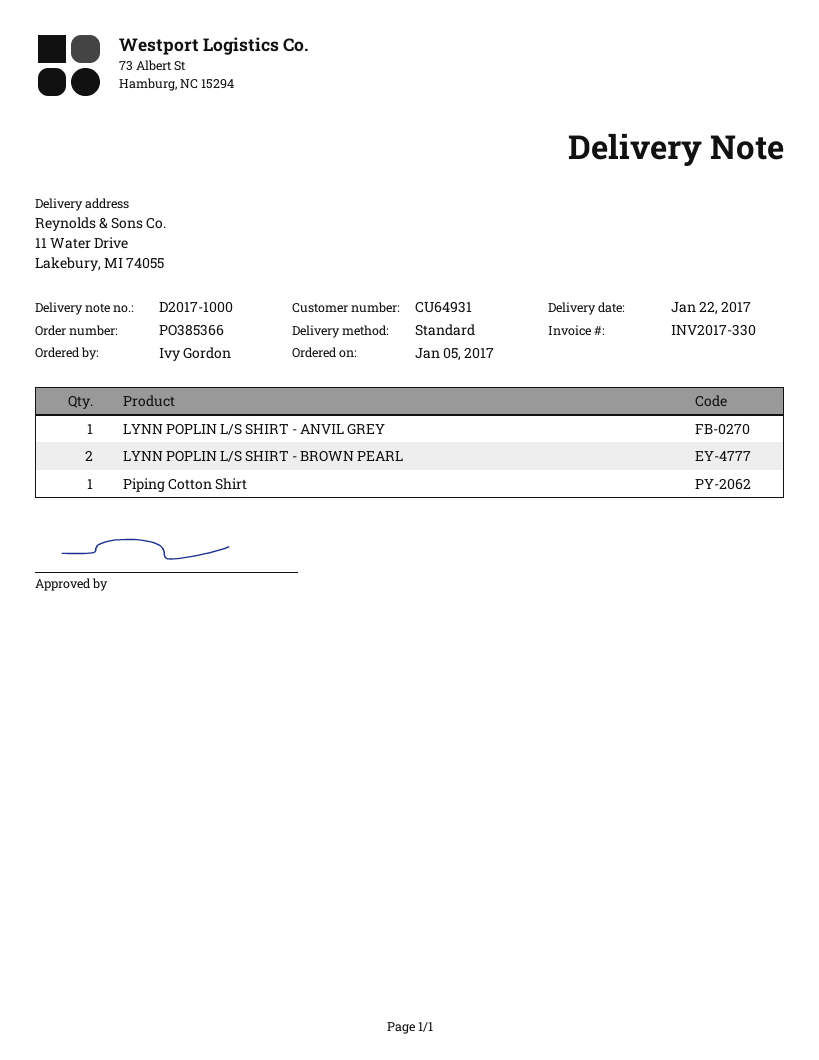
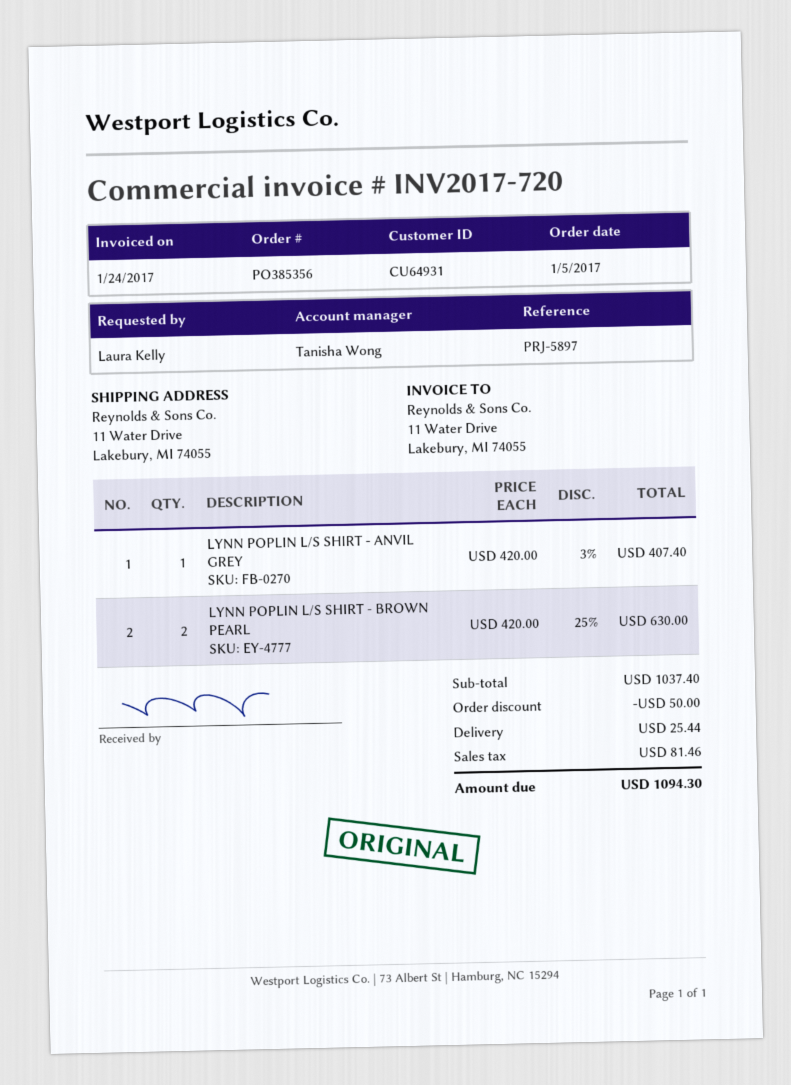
order number: PO385366 -> PO385356
invoice number: INV2017-330 -> INV2017-720
ordered by: Ivy Gordon -> Laura Kelly
Piping Cotton Shirt: 1 -> none

